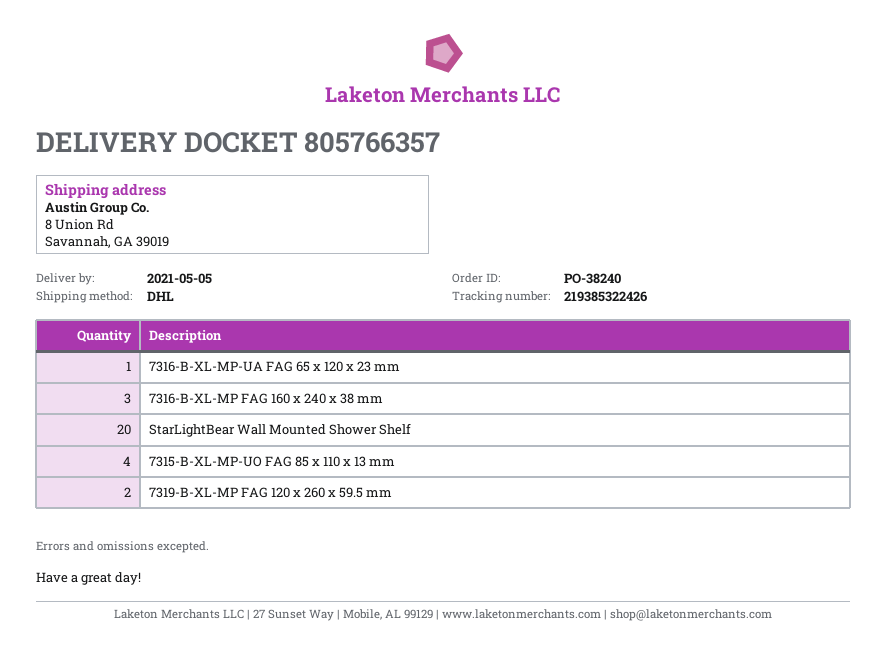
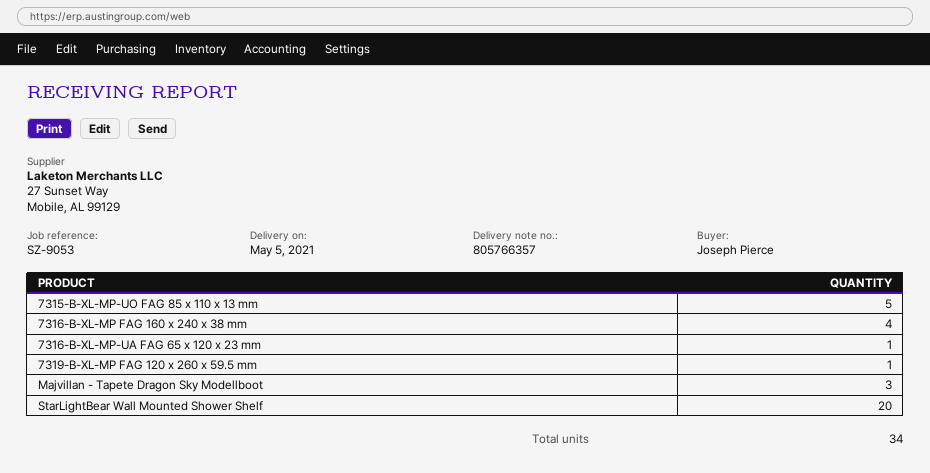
7316-B-XL-MP FAG 160 x 240 x 38 mm: 3 -> 4
7315-B-XL-MP-UO FAG 85 x 110 x 13 mm: 4 -> 5
7319-B-XL-MP FAG 120 x 260 x 59.5 mm: 2 -> 1
Majvillan - Tapete Dragon Sky Modellboot: none -> 3

